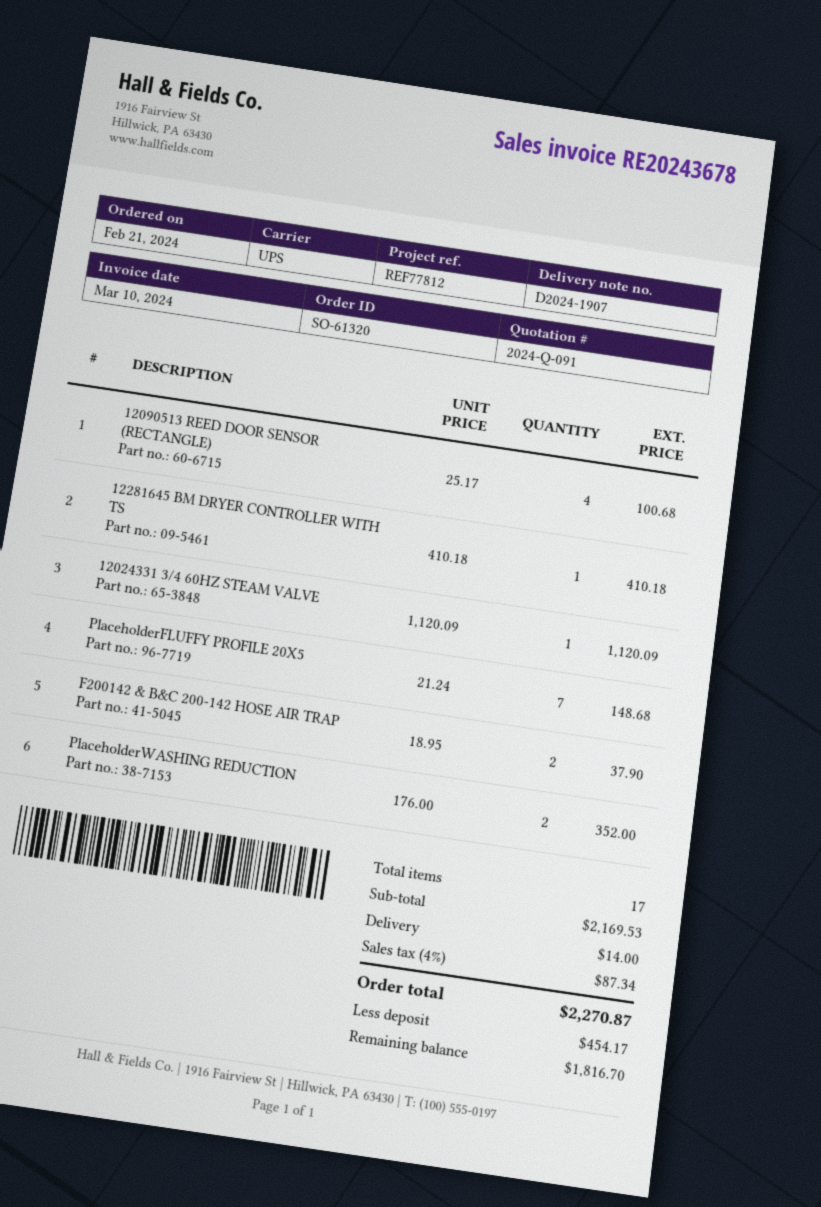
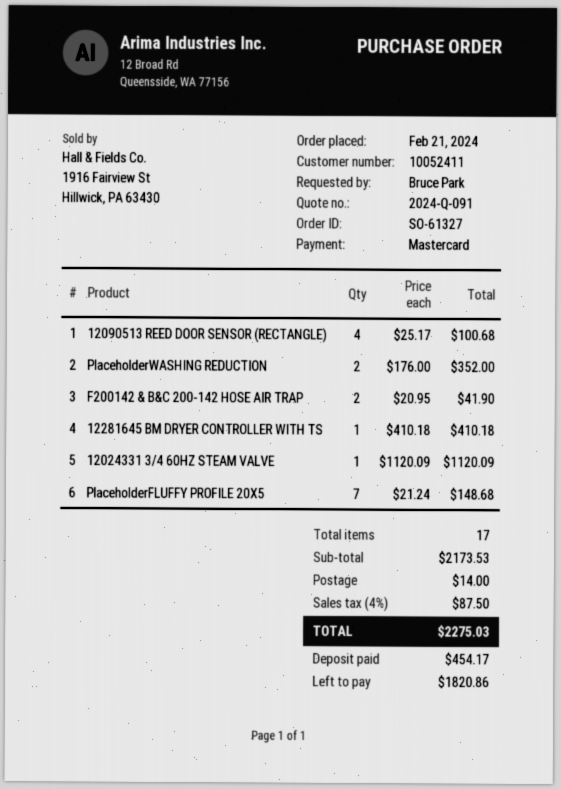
order number: SO-61320 -> SO-61327
F200142 & B&C 200-142 HOSE AIR TRAP: 2 x 18.95 = 37.90 -> 2 x 20.95 = 41.90
subtotal: 2169.53 -> 2173.53
tax: 4% = 87.34 -> 4% = 87.50
total: 2270.87 -> 2275.03
balance: 1816.70 -> 1820.86

